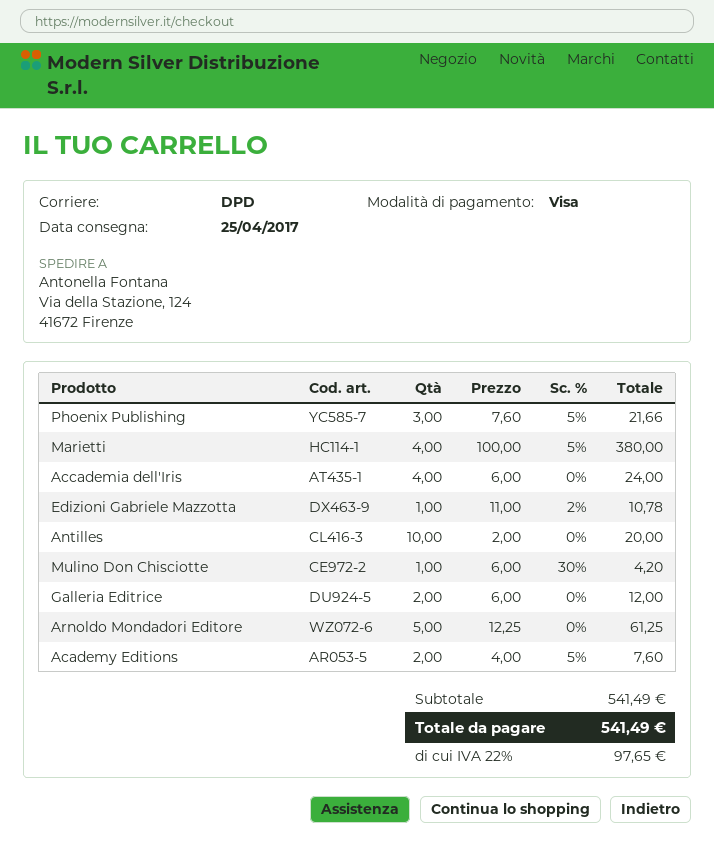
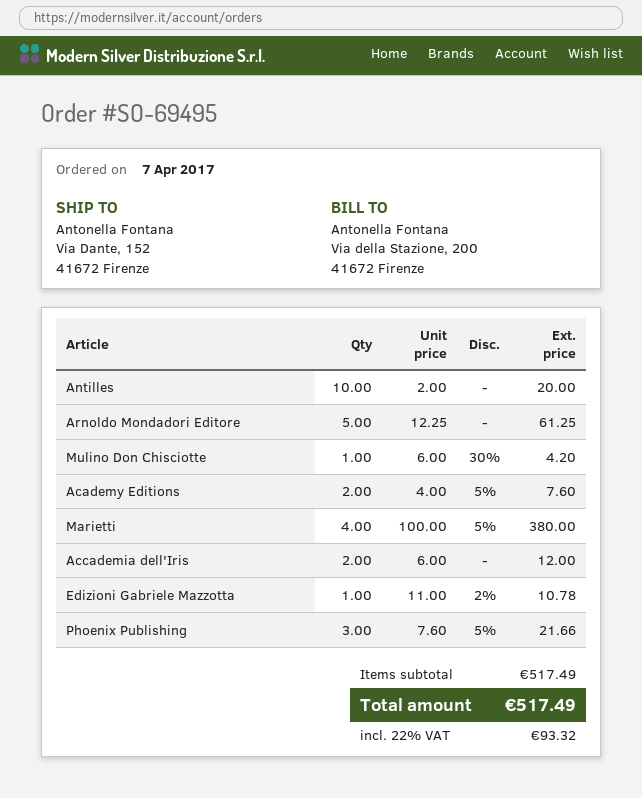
ship to: Via della Stazione, 124, 41672 Firenze -> Via Dante, 152, 41672 Firenze
Accademia dell'Iris: 4 x 6.00 = 24.00 -> 2 x 6.00 = 12.00
Galleria Editrice: 2 x 6.00 = 12.00 -> none
subtotal: 541.49 -> 517.49
tax: 22% = 97.65 -> 22% = 93.32
total: 541.49 -> 517.49

